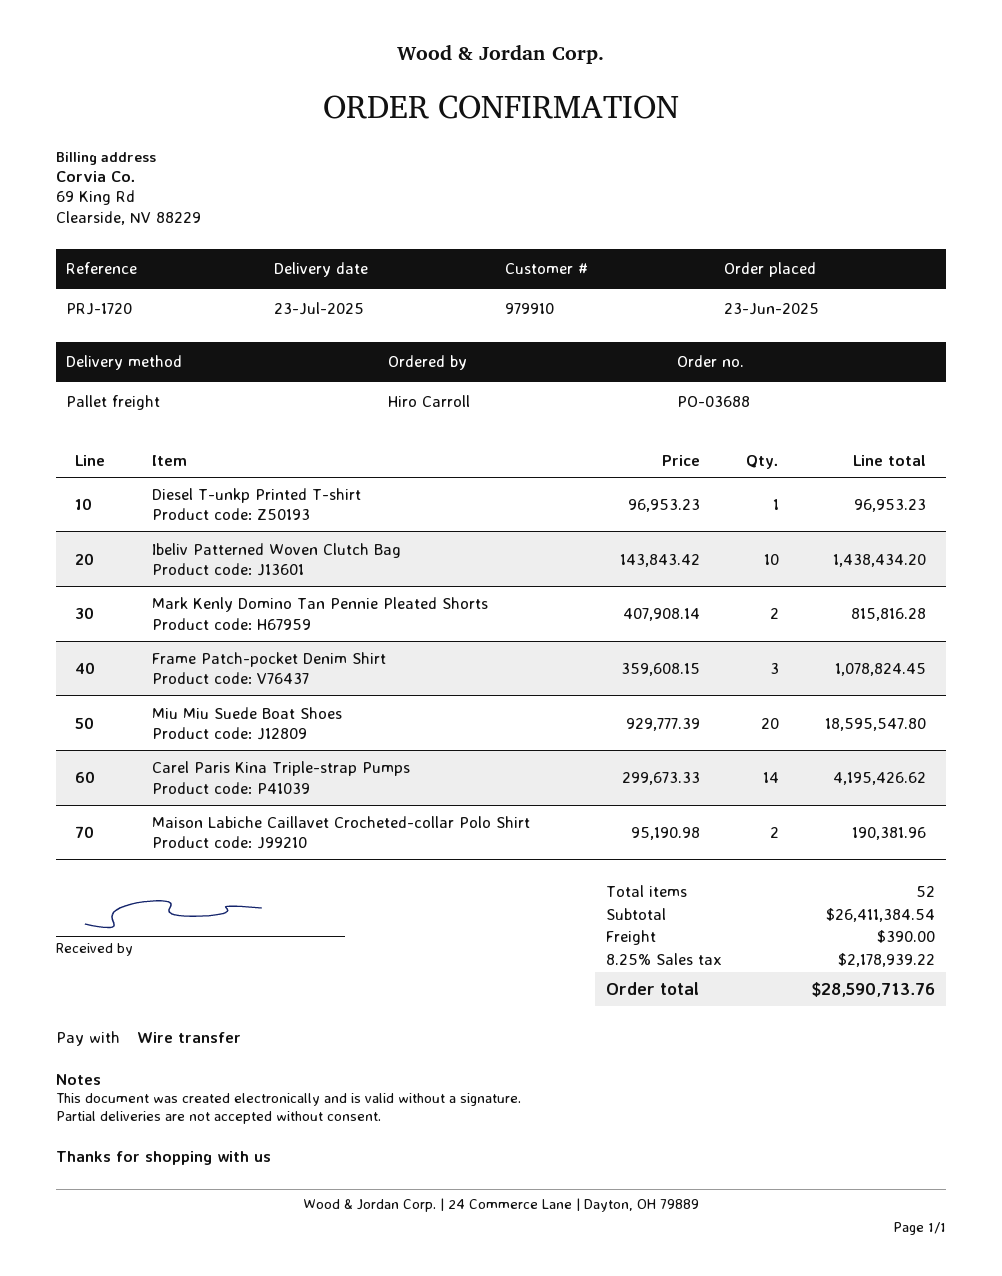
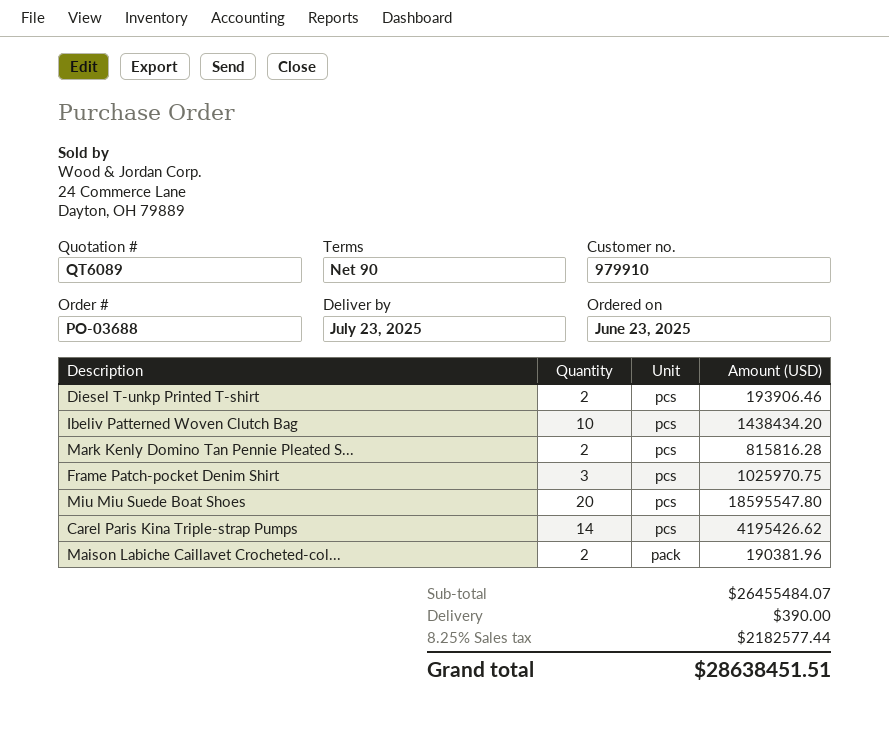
Diesel T-unkp Printed T-shirt: 1 for 96953.23 -> 2 for 193906.46
Frame Patch-pocket Denim Shirt: 3 for 1078824.45 -> 3 for 1025970.75
subtotal: 26411384.54 -> 26455484.07
tax: 8.25% = 2178939.22 -> 8.25% = 2182577.44
total: 28590713.76 -> 28638451.51

